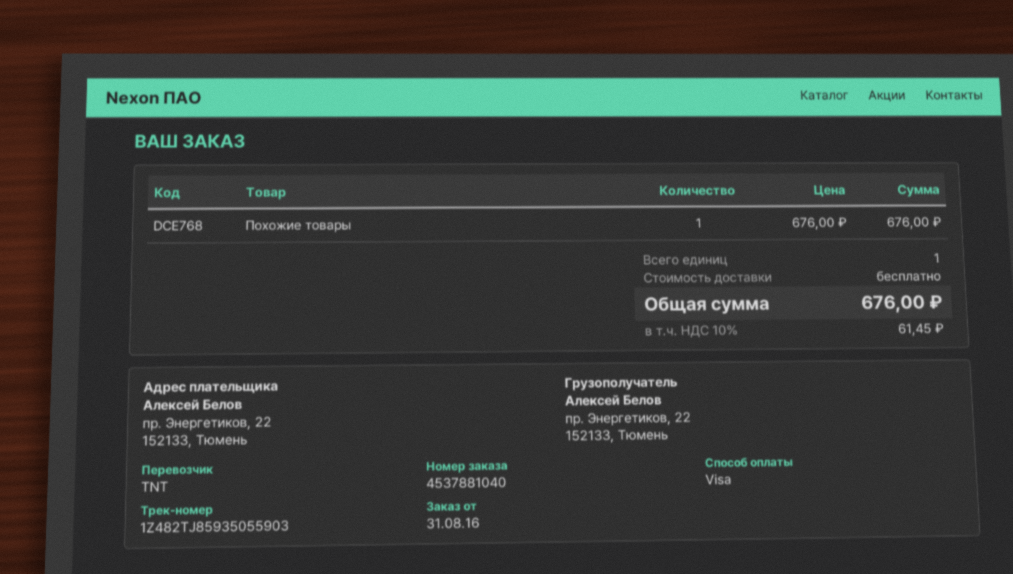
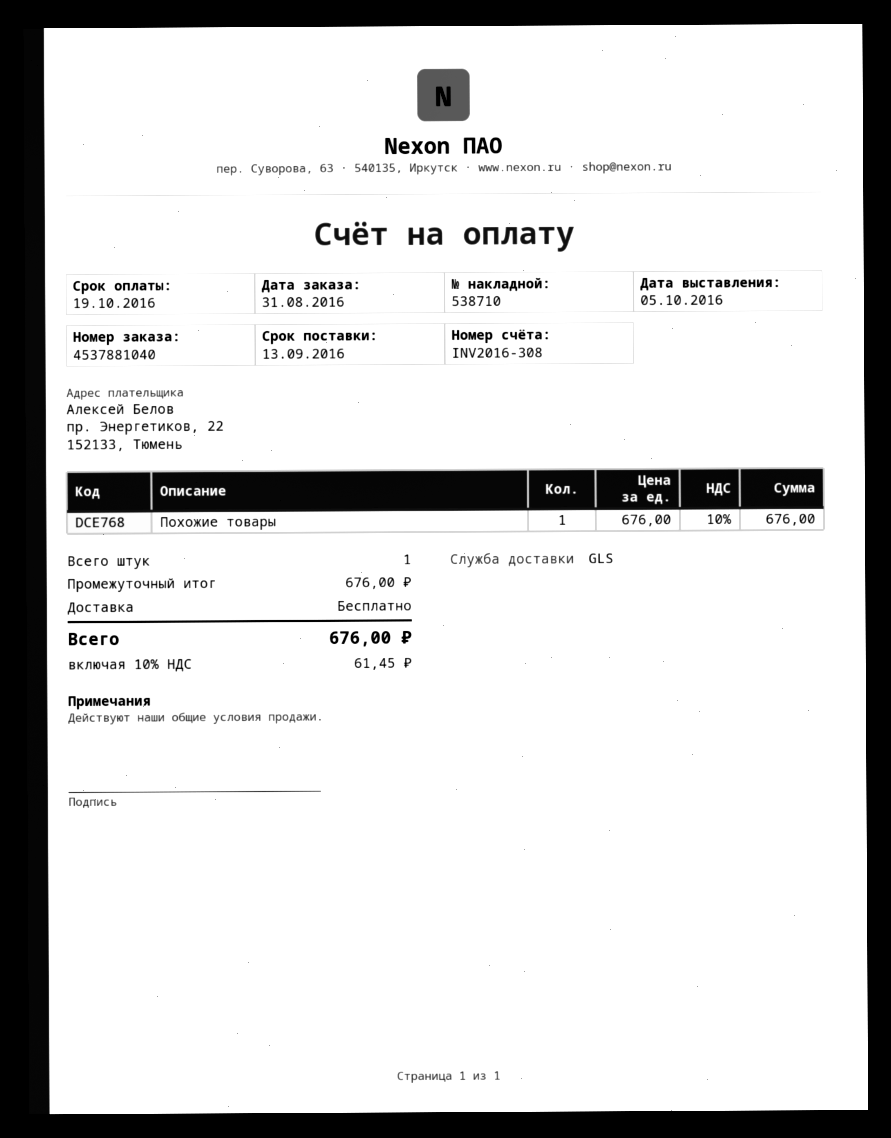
shipping method: TNT -> GLS

